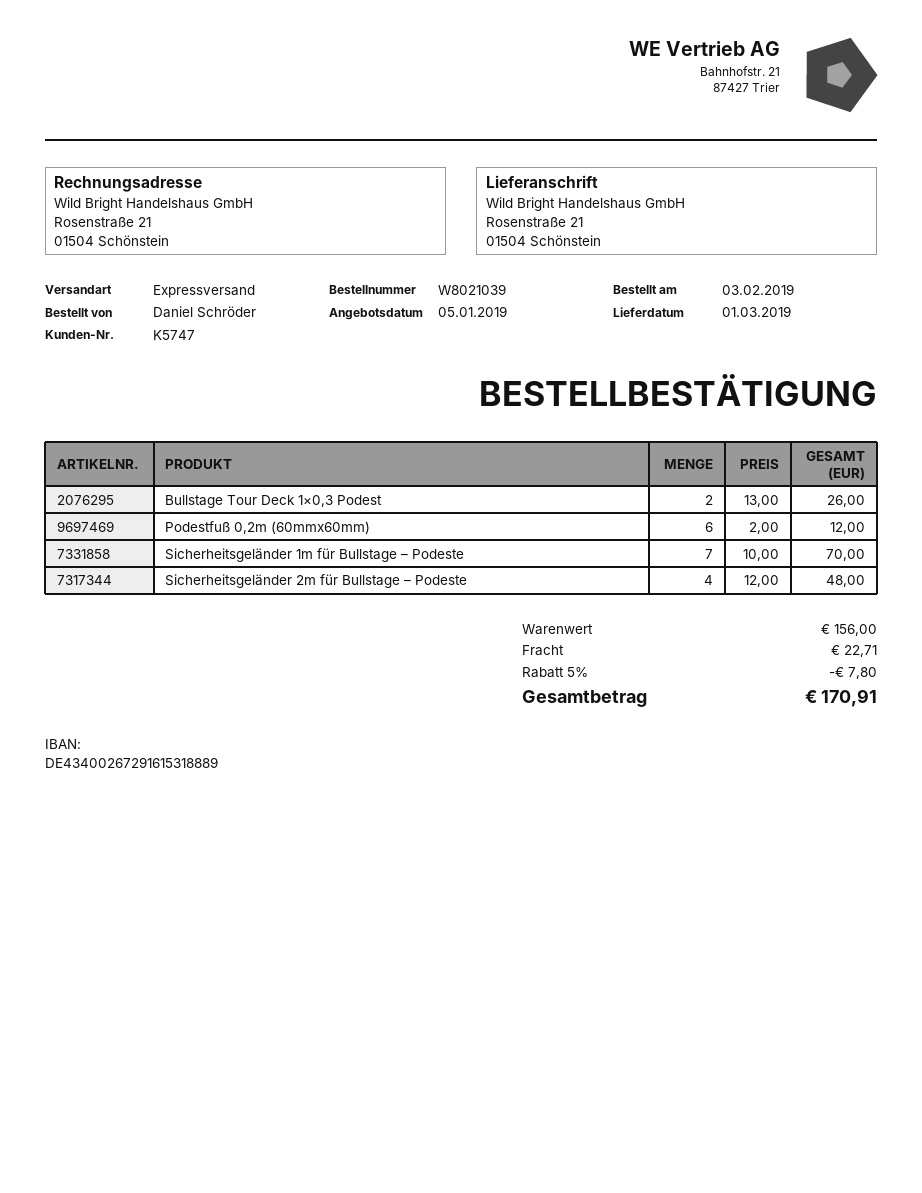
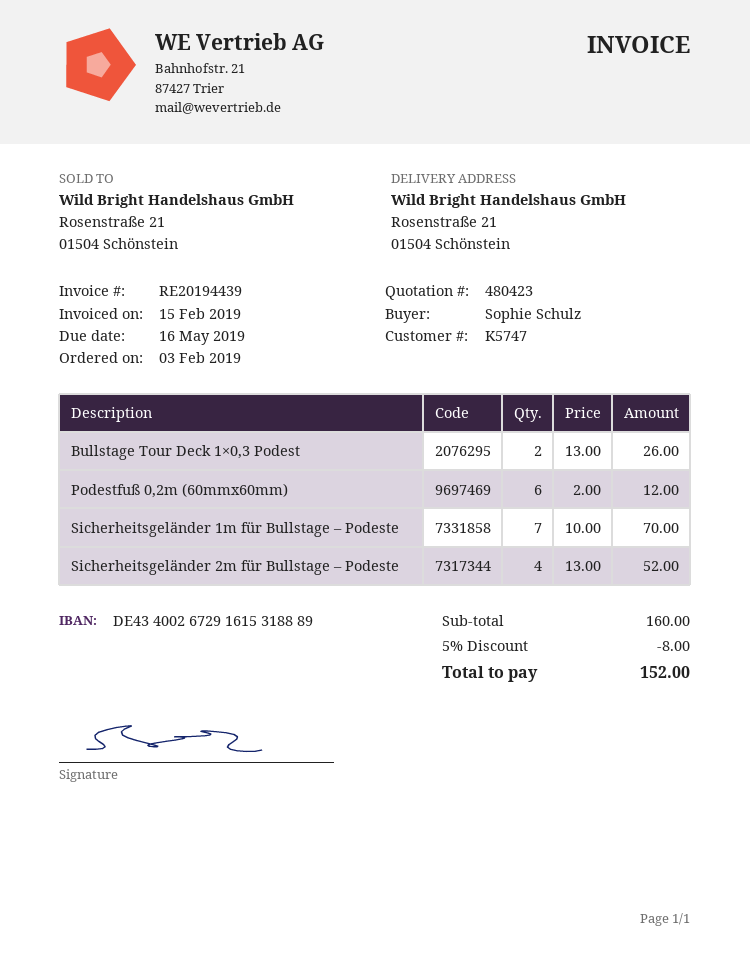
ordered by: Daniel Schröder -> Sophie Schulz
Sicherheitsgeländer 2m für Bullstage – Podeste: 4 x 12.00 = 48.00 -> 4 x 13.00 = 52.00
subtotal: 156.00 -> 160.00
discount: 5% = 7.80 -> 5% = 8.00
shipping: 22.71 -> none
total: 170.91 -> 152.00

